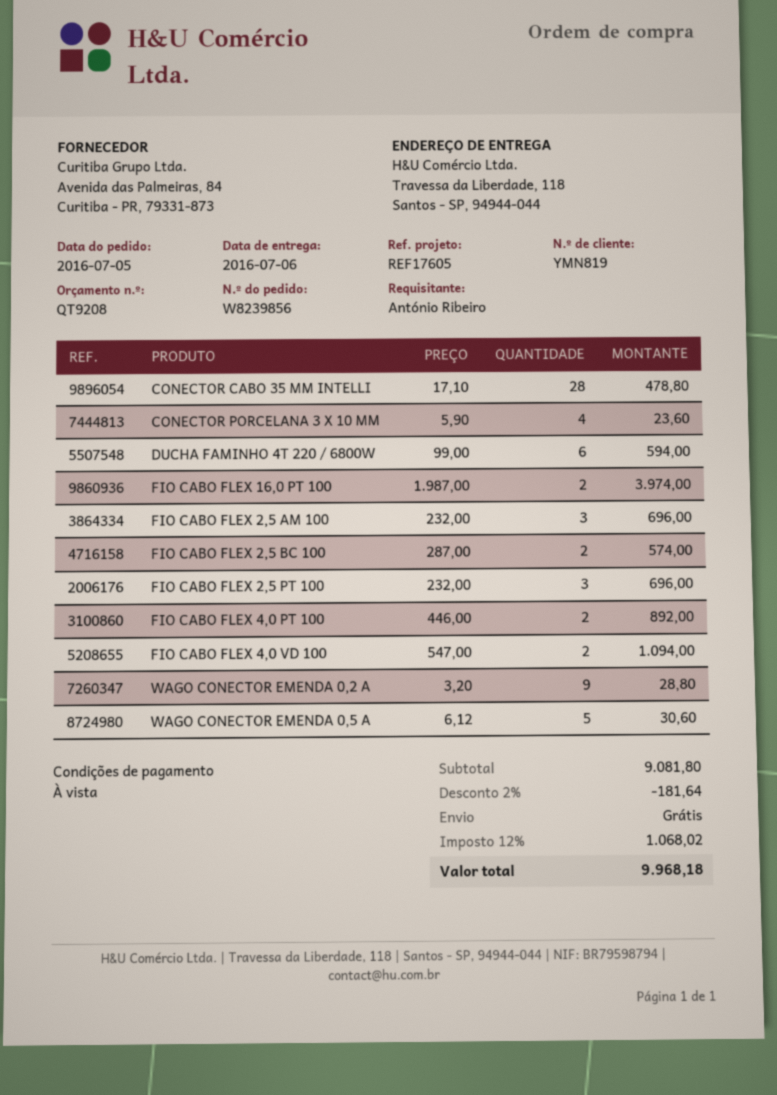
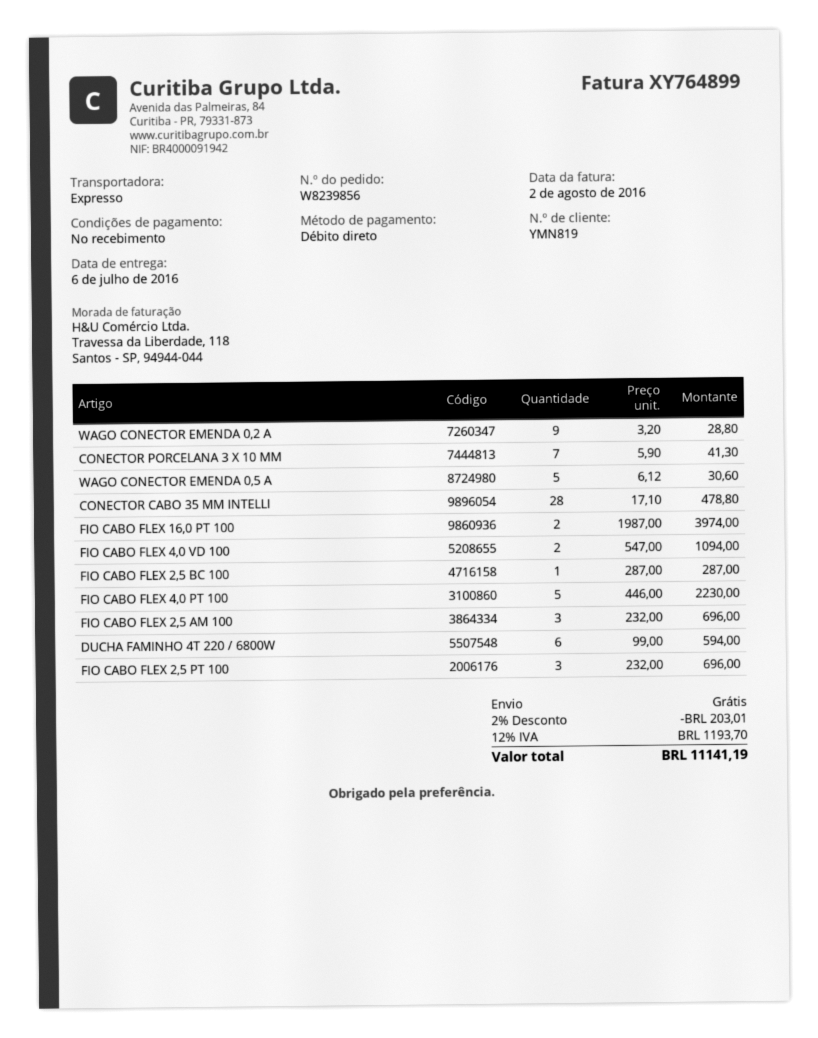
CONECTOR PORCELANA 3 X 10 MM: 4 x 5.90 = 23.60 -> 7 x 5.90 = 41.30
FIO CABO FLEX 2,5 BC 100: 2 x 287.00 = 574.00 -> 1 x 287.00 = 287.00
FIO CABO FLEX 4,0 PT 100: 2 x 446.00 = 892.00 -> 5 x 446.00 = 2230.00
discount: 2% = 181.64 -> 2% = 203.01
tax: 12% = 1068.02 -> 12% = 1193.70
total: 9968.18 -> 11141.19

